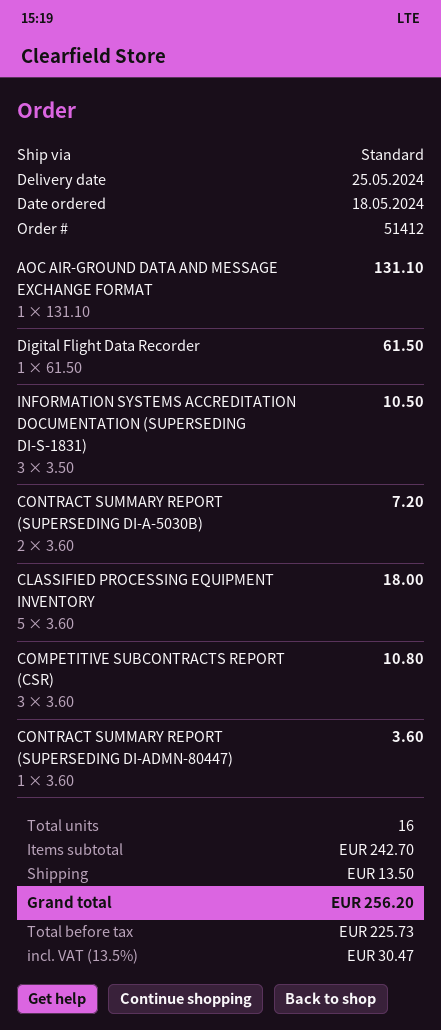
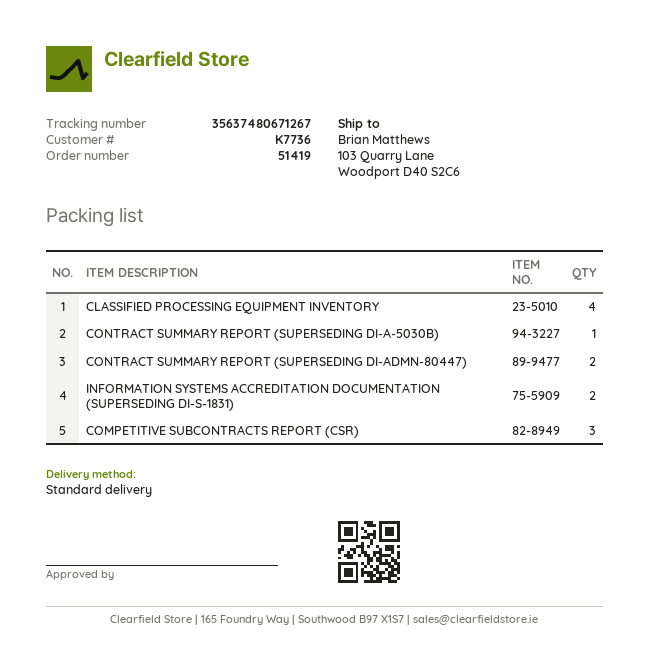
order number: 51412 -> 51419
AOC AIR-GROUND DATA AND MESSAGE EXCHANGE FORMAT: 1 -> none
Digital Flight Data Recorder: 1 -> none
INFORMATION SYSTEMS ACCREDITATION DOCUMENTATION (SUPERSEDING DI-S-1831): 3 -> 2
CONTRACT SUMMARY REPORT (SUPERSEDING DI-A-5030B): 2 -> 1
CLASSIFIED PROCESSING EQUIPMENT INVENTORY: 5 -> 4
CONTRACT SUMMARY REPORT (SUPERSEDING DI-ADMN-80447): 1 -> 2

